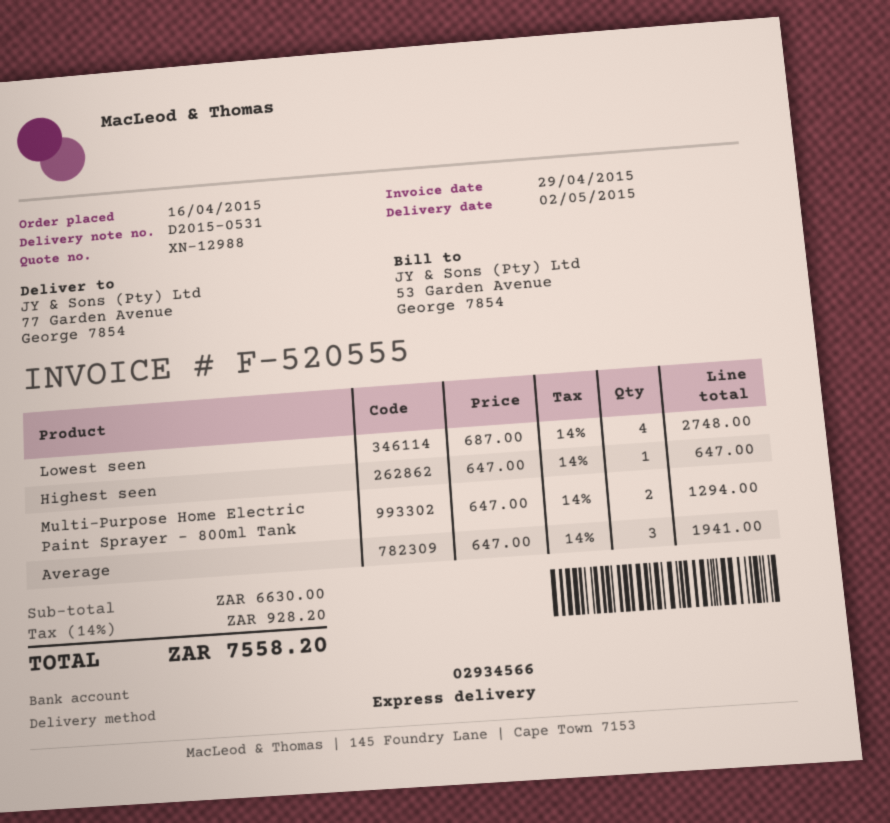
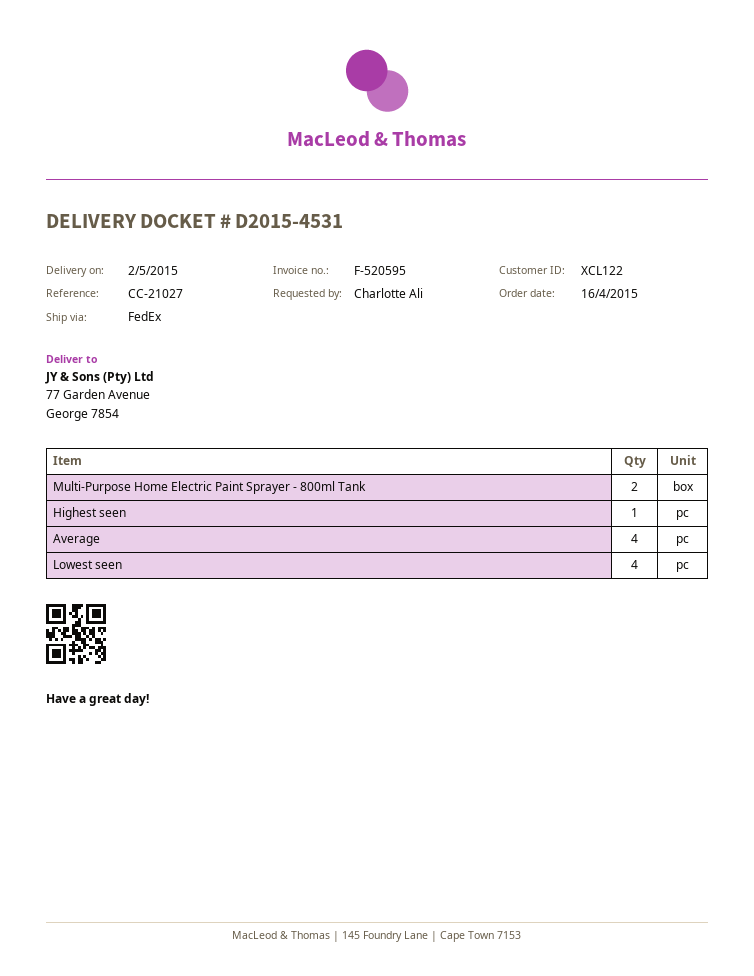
delivery note number: D2015-0531 -> D2015-4531
invoice number: F-520555 -> F-520595
shipping method: express -> FedEx
Average: 3 -> 4

